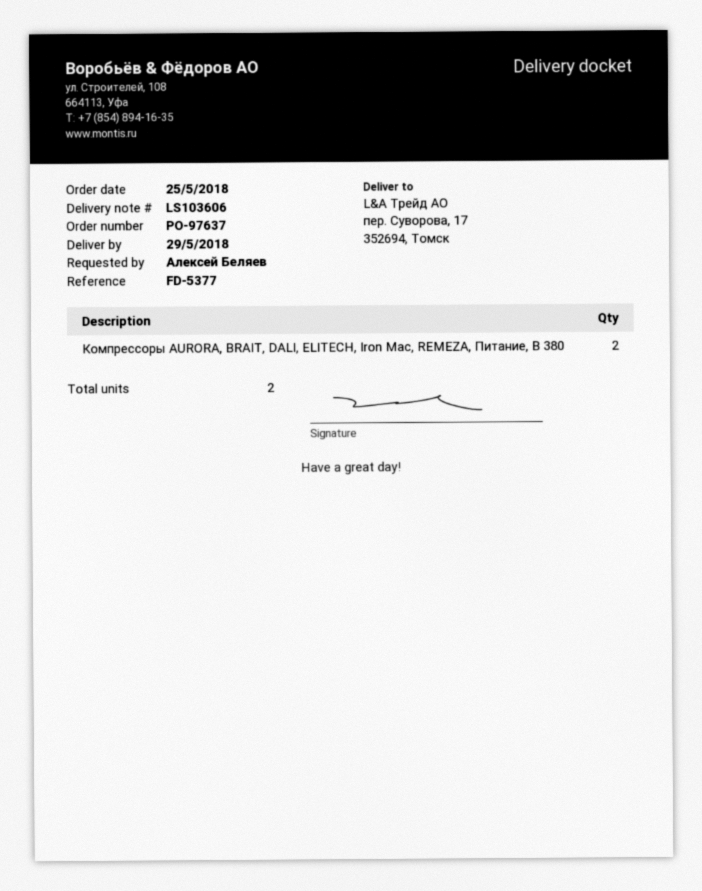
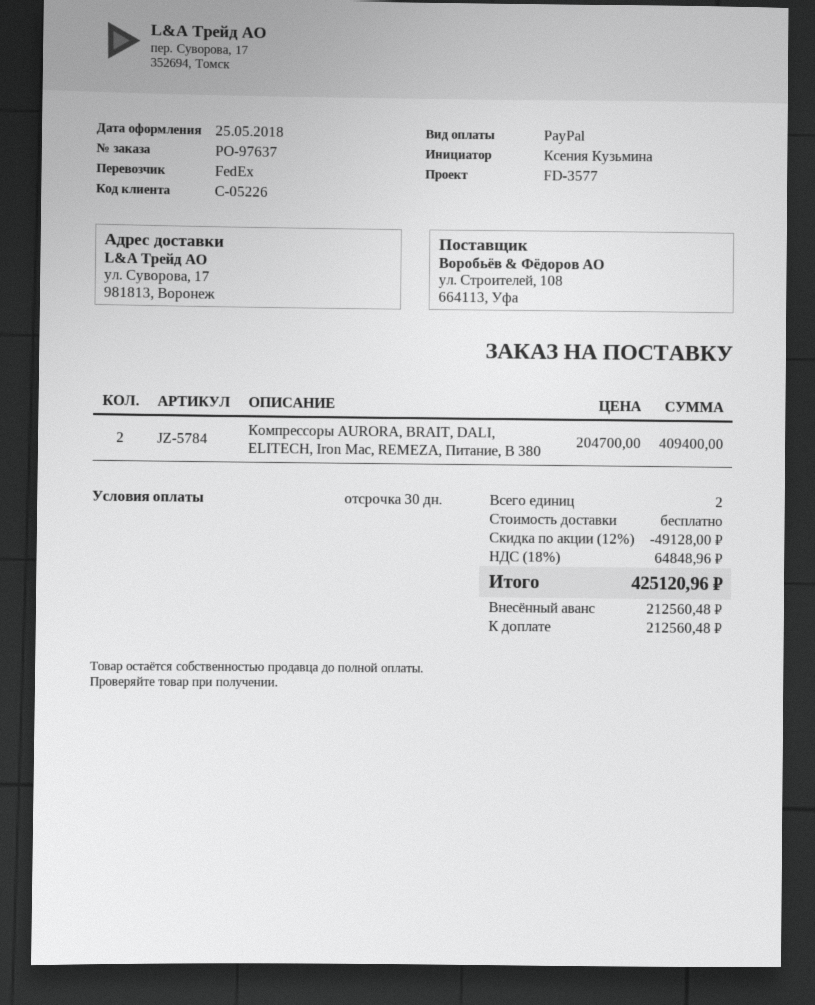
reference: FD-5377 -> FD-3577
ordered by: Алексей Беляев -> Ксения Кузьмина
ship to: пер. Суворова, 17, 352694, Томск -> ул. Суворова, 17, 981813, Воронеж

